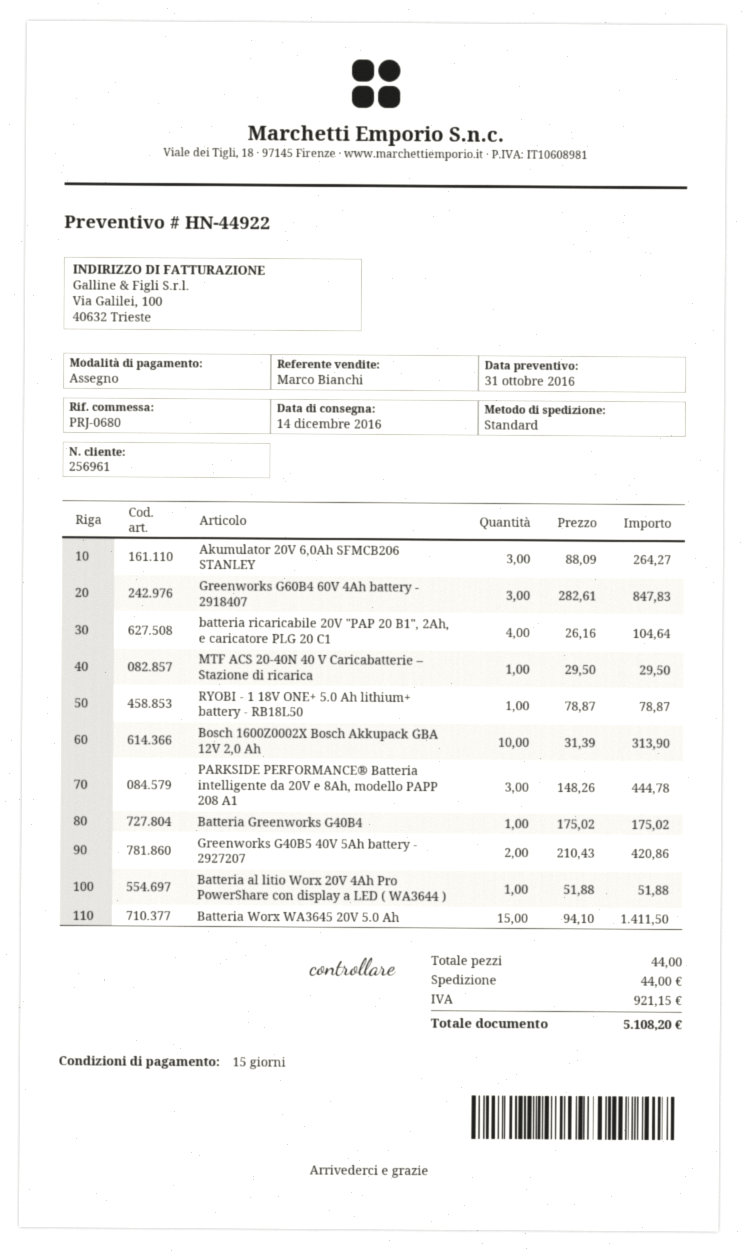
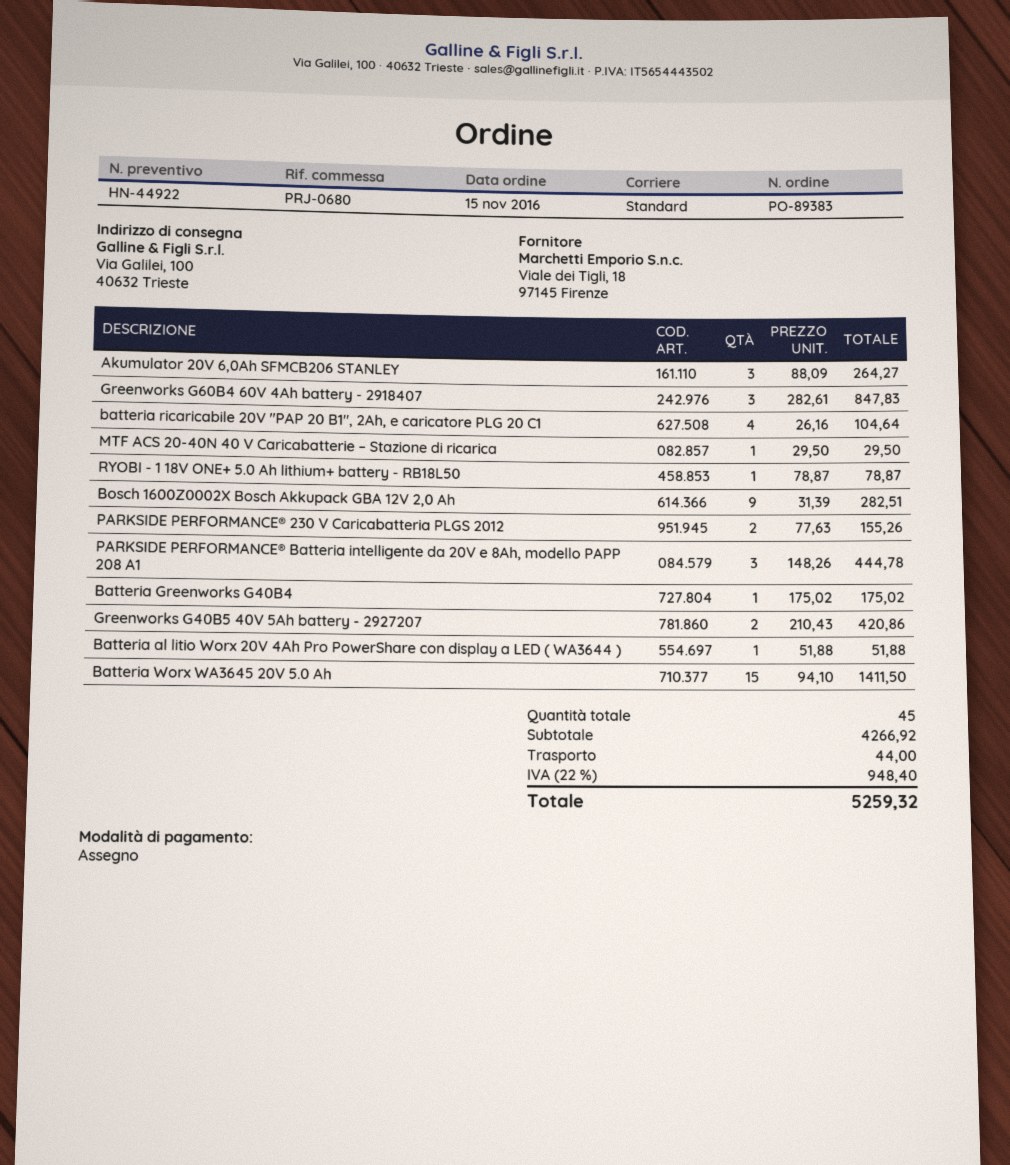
Bosch 1600Z0002X Bosch Akkupack GBA 12V 2,0 Ah: 10 x 31.39 = 313.90 -> 9 x 31.39 = 282.51
PARKSIDE PERFORMANCE® 230 V Caricabatteria PLGS 2012: none -> 2 x 77.63 = 155.26
total quantity: 44 -> 45
tax: 921.15 -> 948.40
total: 5108.20 -> 5259.32

